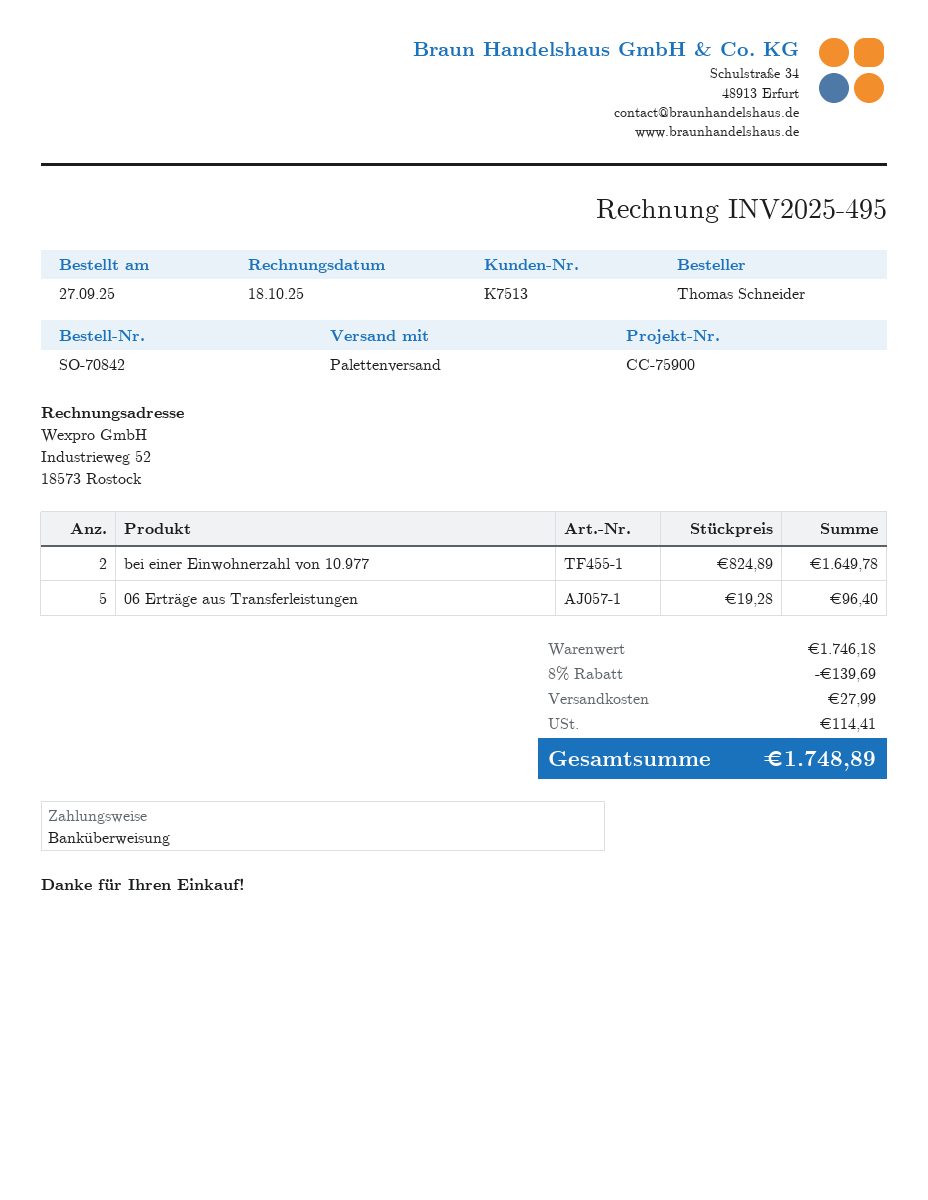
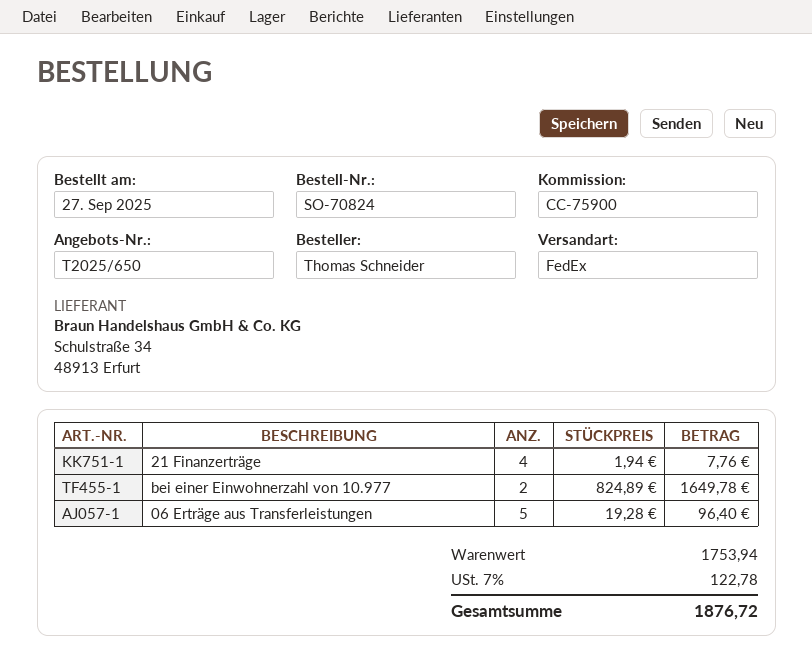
order number: SO-70842 -> SO-70824
shipping method: pallet freight -> FedEx
21 Finanzerträge: none -> 4 x 1.94 = 7.76
subtotal: 1746.18 -> 1753.94
discount: 8% = 139.69 -> none
shipping: 27.99 -> none
tax: 114.41 -> 122.78
total: 1748.89 -> 1876.72

